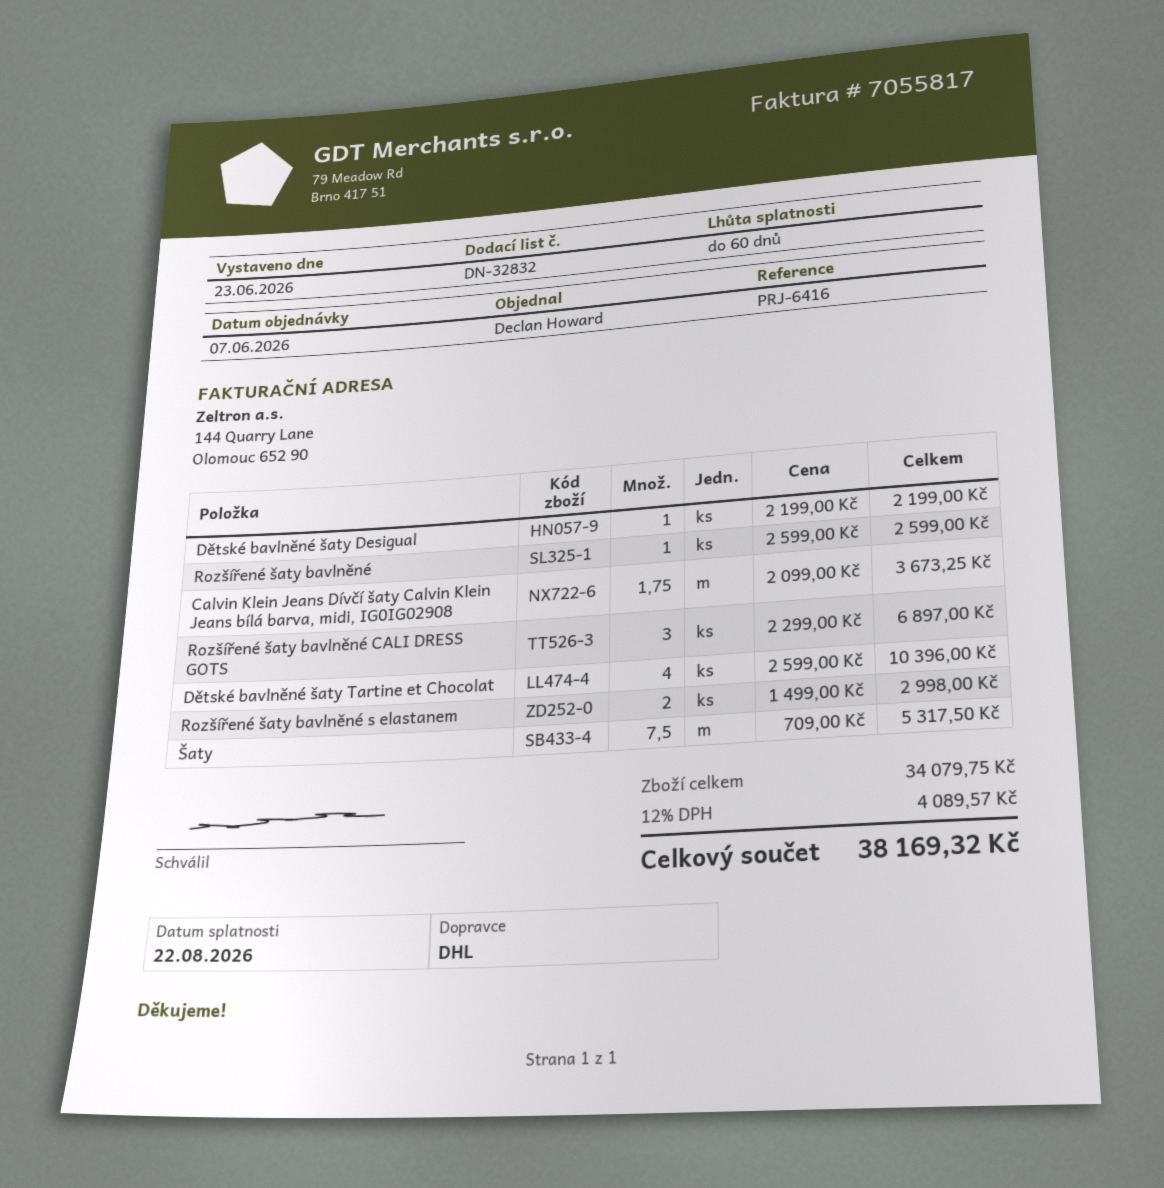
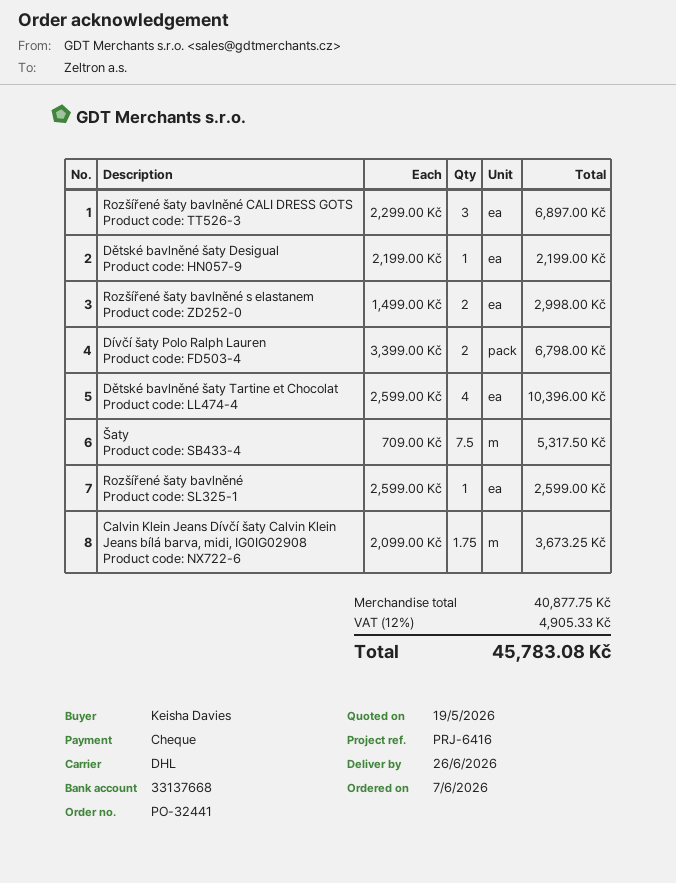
ordered by: Declan Howard -> Keisha Davies
Dívčí šaty Polo Ralph Lauren: none -> 2 x 3399.00 = 6798.00
subtotal: 34079.75 -> 40877.75
tax: 12% = 4089.57 -> 12% = 4905.33
total: 38169.32 -> 45783.08

